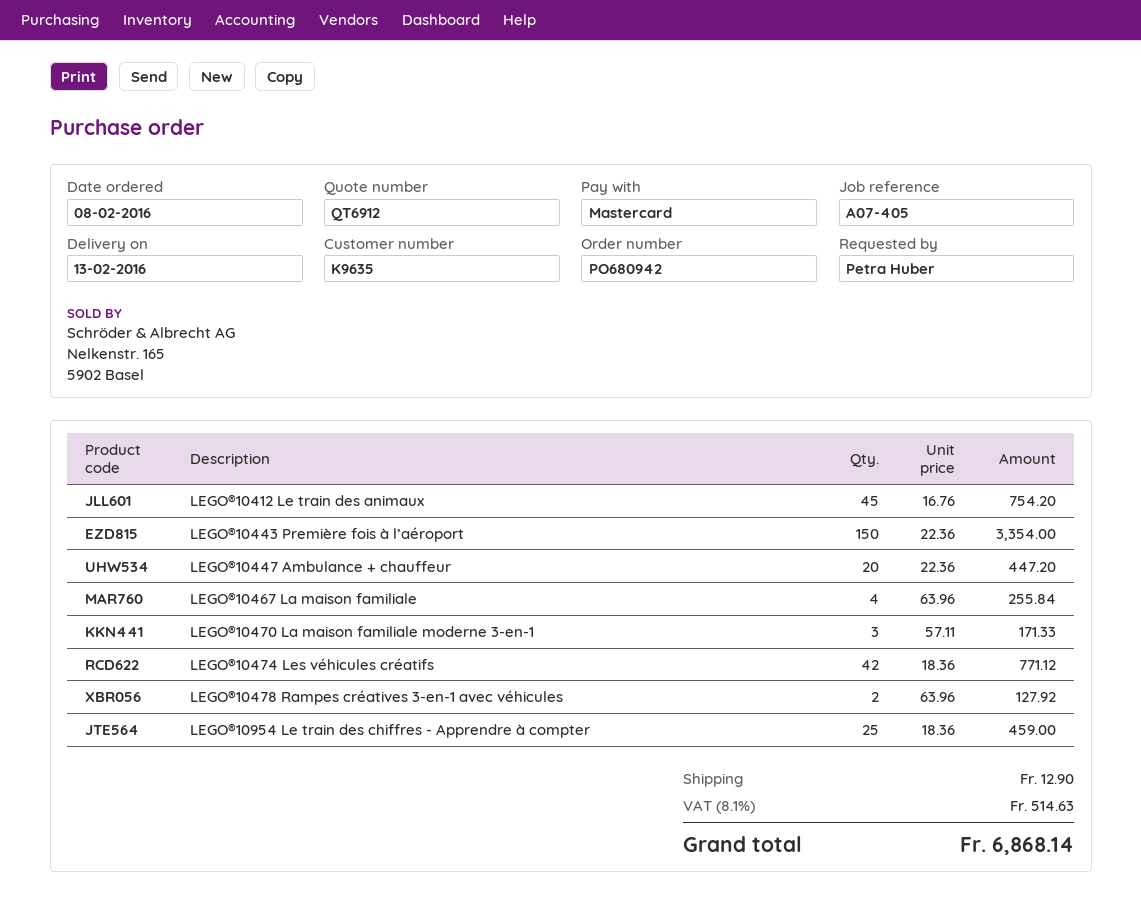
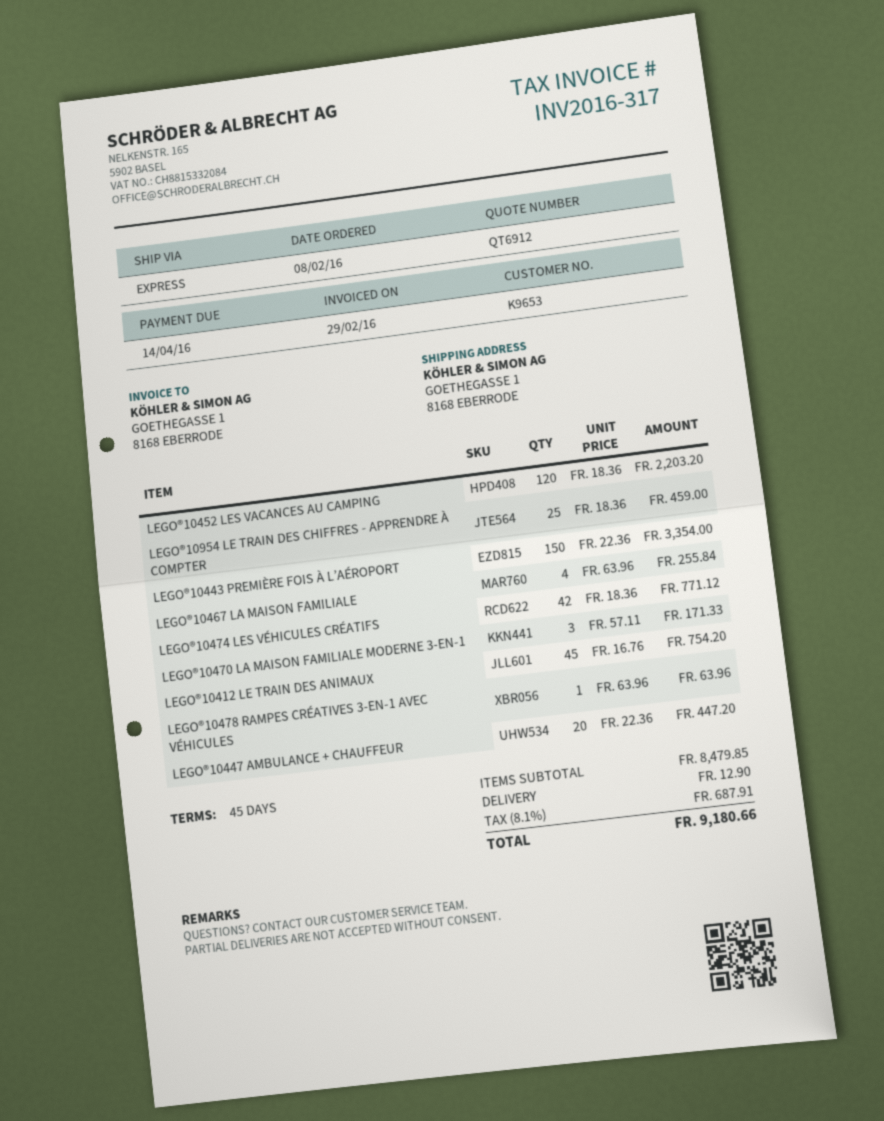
customer number: K9635 -> K9653
LEGO®10478 Rampes créatives 3-en-1 avec véhicules: 2 x 63.96 = 127.92 -> 1 x 63.96 = 63.96
LEGO®10452 LES VACANCES AU CAMPING: none -> 120 x 18.36 = 2203.20
tax: 8.1% = 514.63 -> 8.1% = 687.91
total: 6868.14 -> 9180.66

